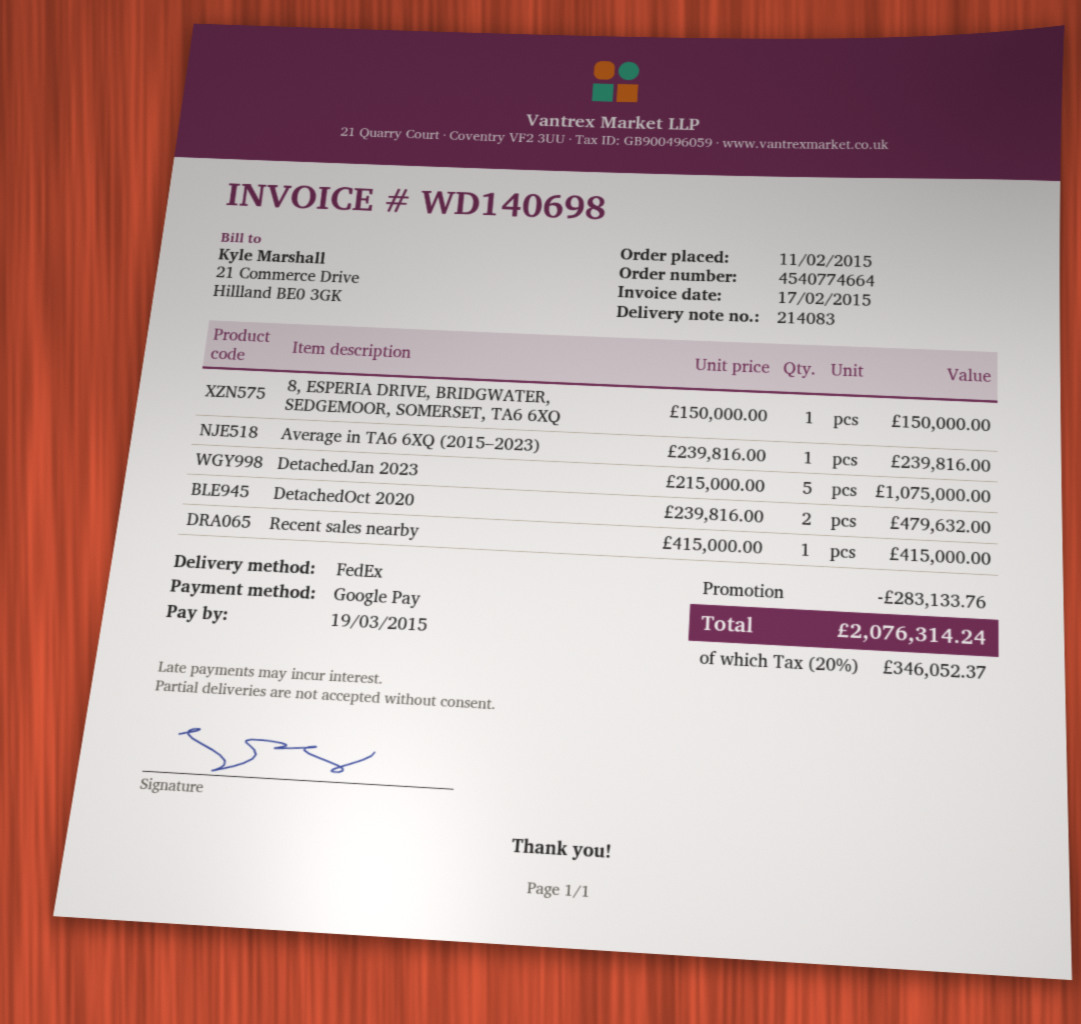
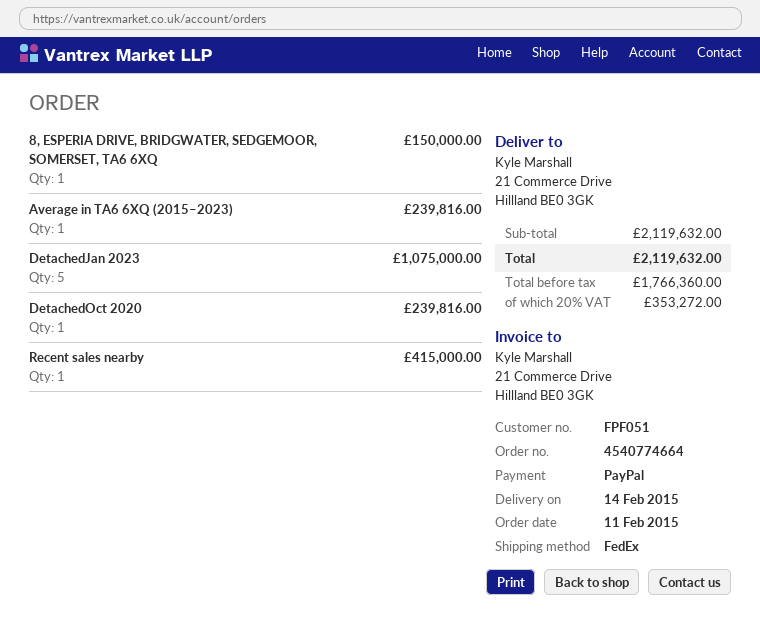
payment method: Google Pay -> PayPal
DetachedOct 2020: 2 for 479632.00 -> 1 for 239816.00
discount: 283133.76 -> none
tax: 20% = 346052.37 -> 20% = 353272.00
total: 2076314.24 -> 2119632.00

